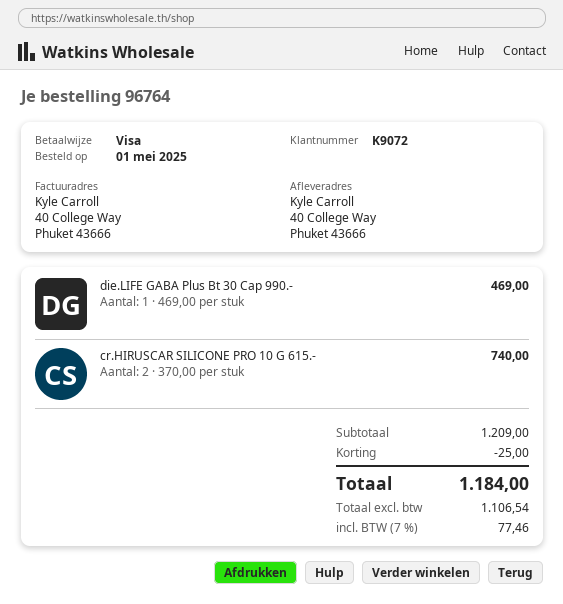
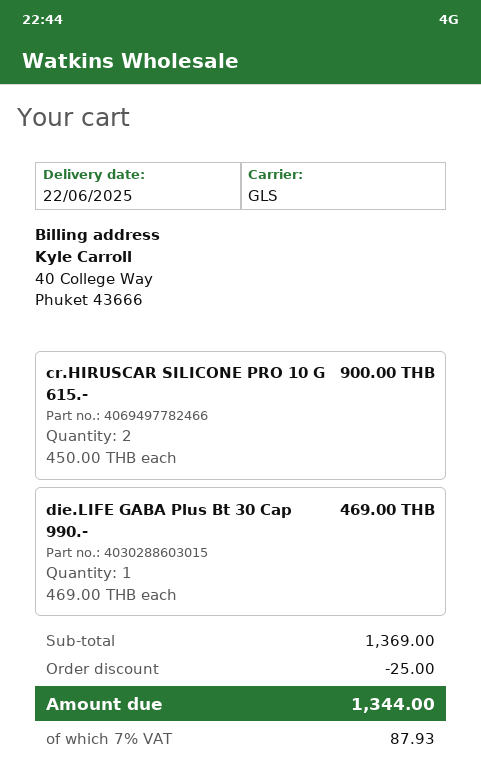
cr.HIRUSCAR SILICONE PRO 10 G 615.-: 2 x 370.00 = 740.00 -> 2 x 450.00 = 900.00
subtotal: 1209.00 -> 1369.00
tax: 7% = 77.46 -> 7% = 87.93
total: 1184.00 -> 1344.00

